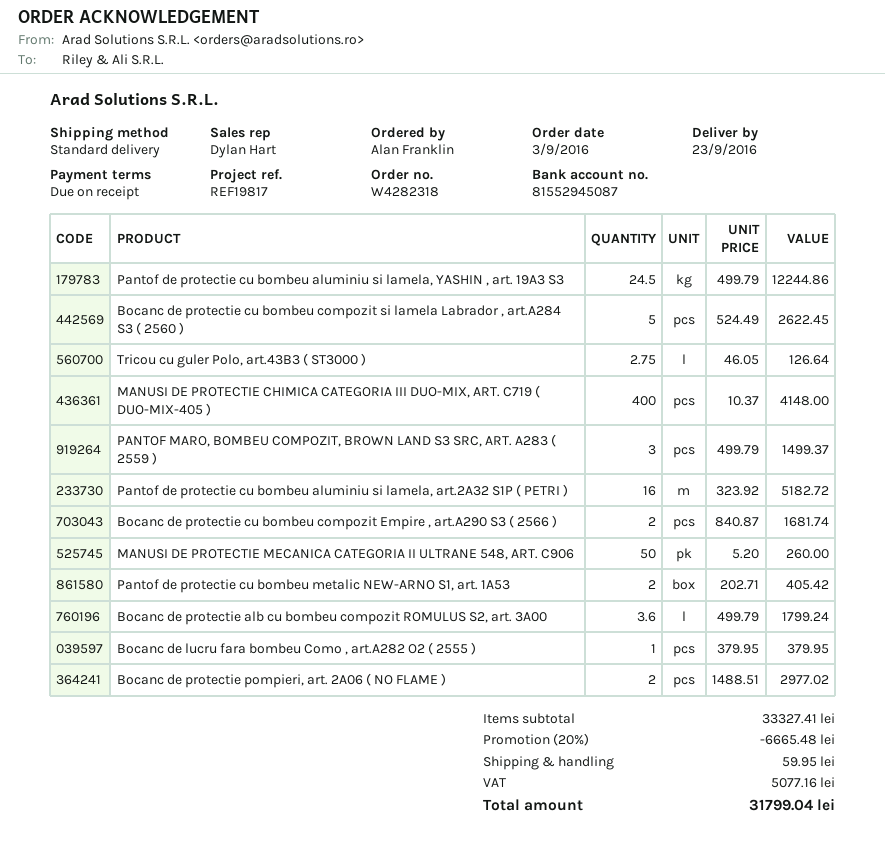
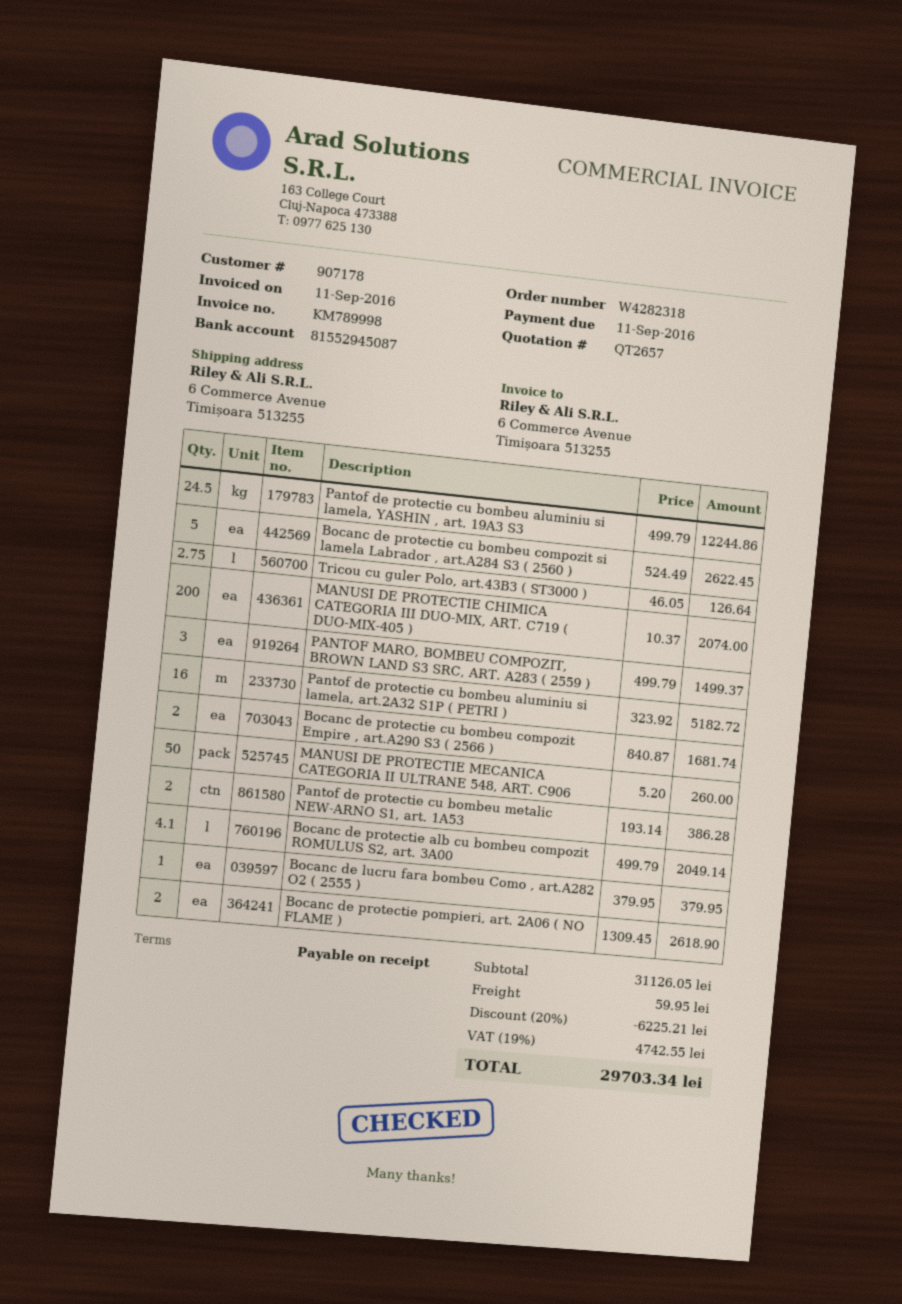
MANUSI DE PROTECTIE CHIMICA CATEGORIA III DUO-MIX, ART. C719 ( DUO-MIX-405 ): 400 x 10.37 = 4148.00 -> 200 x 10.37 = 2074.00
Pantof de protectie cu bombeu metalic NEW-ARNO S1, art. 1A53: 2 x 202.71 = 405.42 -> 2 x 193.14 = 386.28
Bocanc de protectie alb cu bombeu compozit ROMULUS S2, art. 3A00: 3.6 x 499.79 = 1799.24 -> 4.1 x 499.79 = 2049.14
Bocanc de protectie pompieri, art. 2A06 ( NO FLAME ): 2 x 1488.51 = 2977.02 -> 2 x 1309.45 = 2618.90
subtotal: 33327.41 -> 31126.05
discount: 20% = 6665.48 -> 20% = 6225.21
tax: 5077.16 -> 4742.55
total: 31799.04 -> 29703.34

